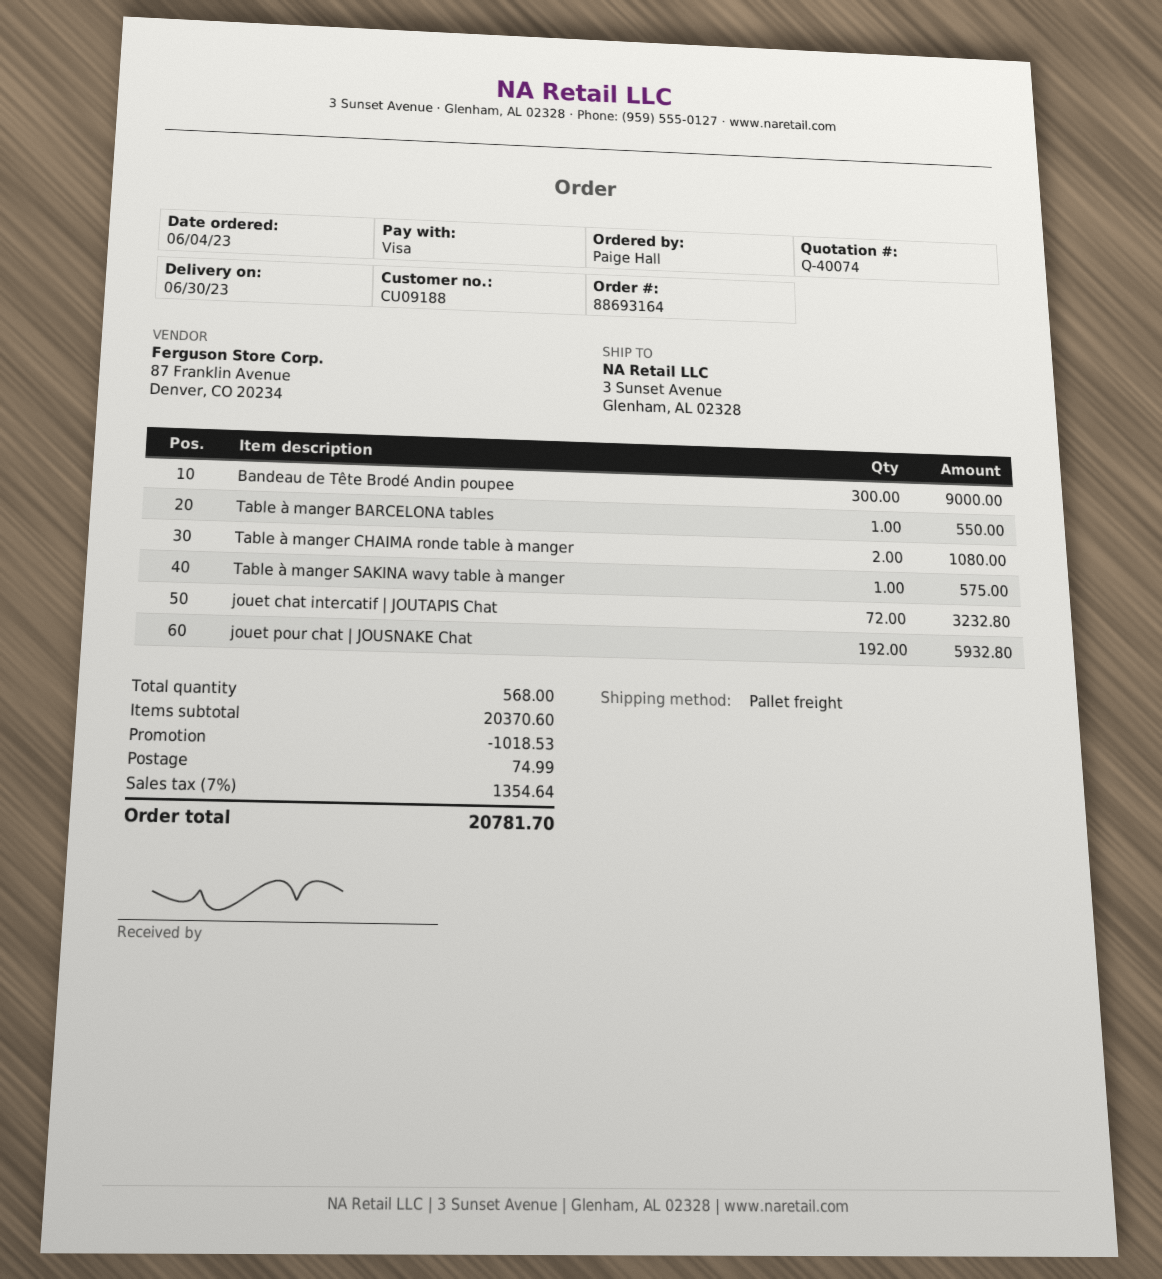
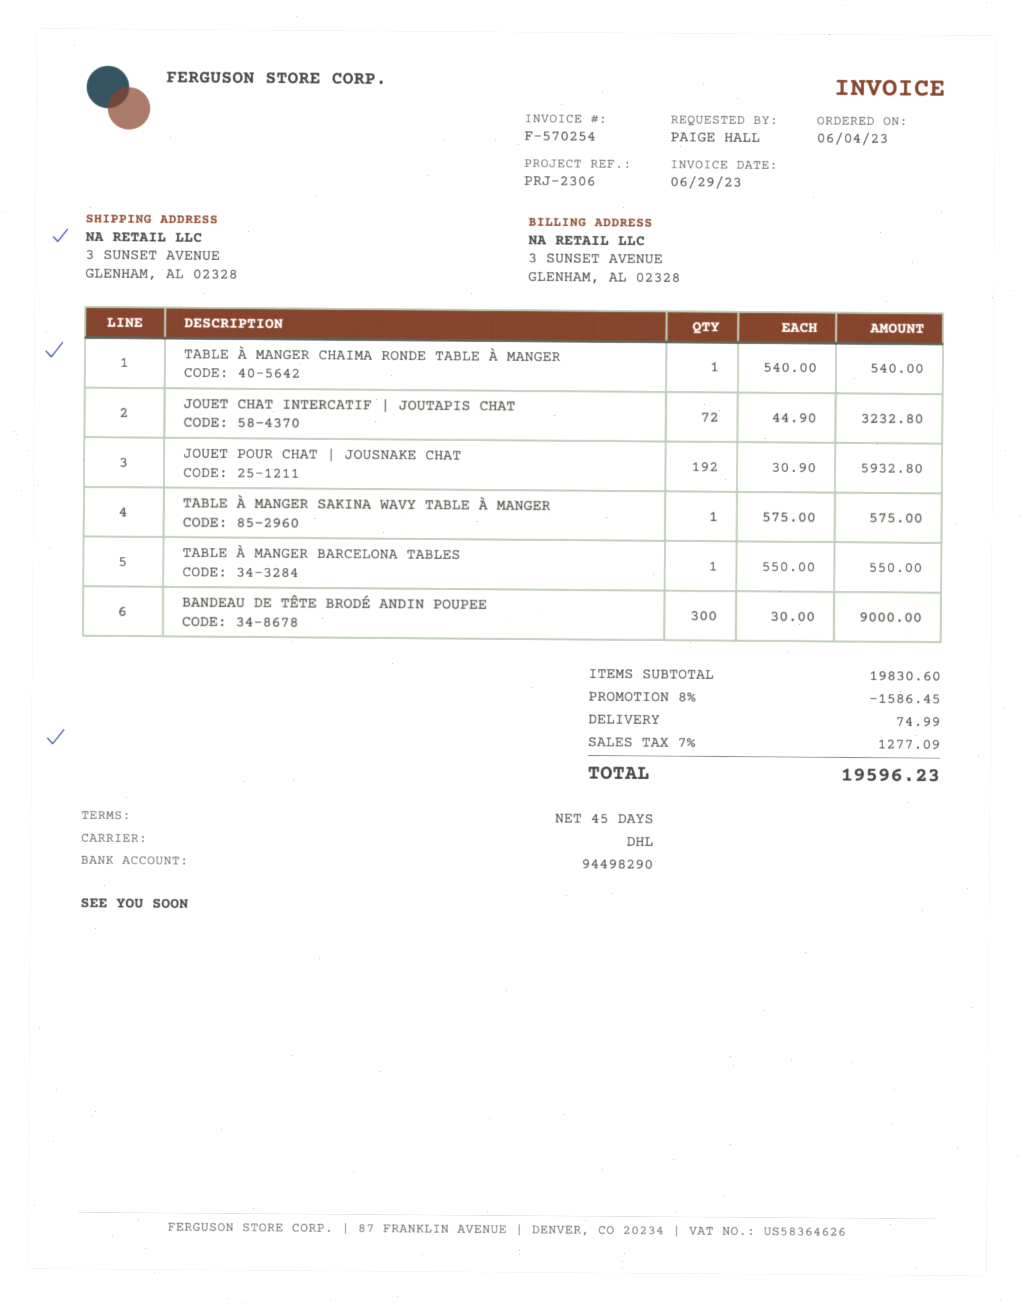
shipping method: pallet freight -> DHL
Table à manger CHAIMA ronde table à manger: 2 for 1080.00 -> 1 for 540.00
subtotal: 20370.60 -> 19830.60
discount: 1018.53 -> 1586.45
tax: 7% = 1354.64 -> 7% = 1277.09
total: 20781.70 -> 19596.23

